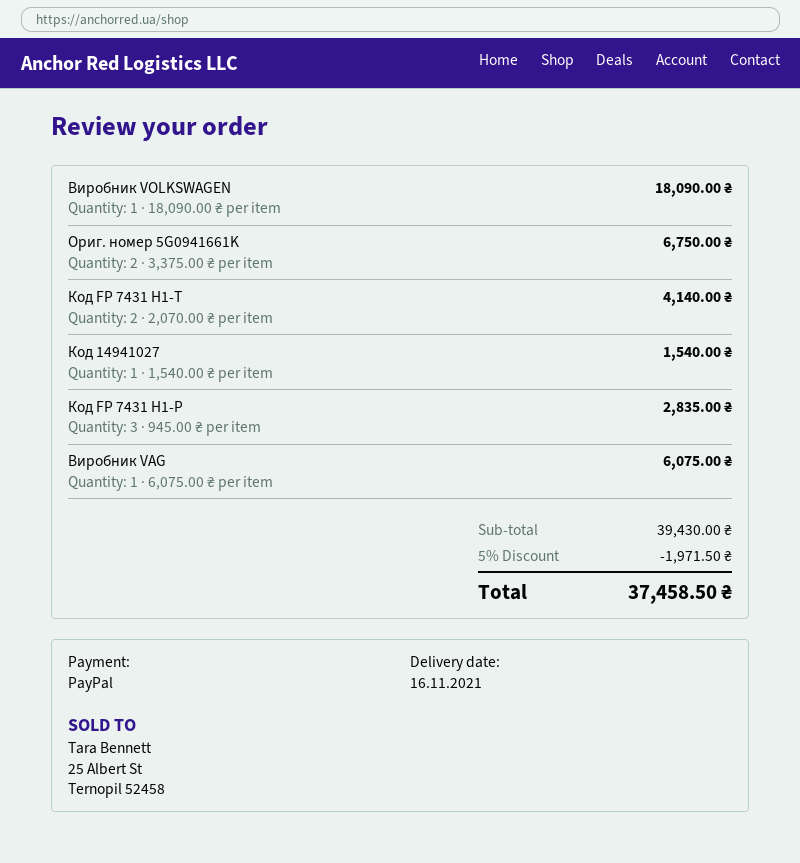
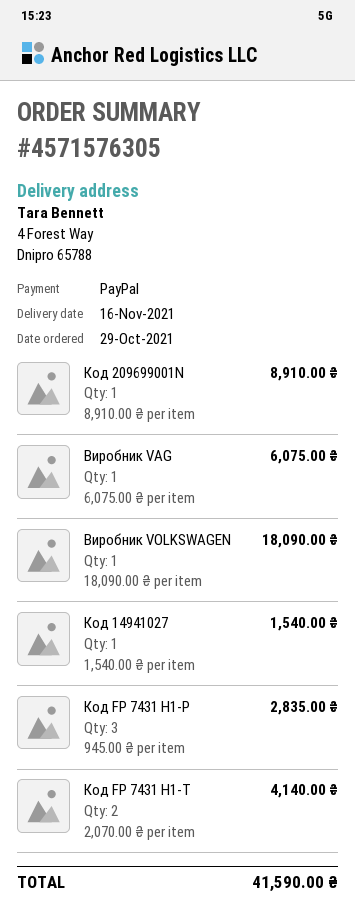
Ориг. номер 5G0941661K: 2 x 3375.00 = 6750.00 -> none
Код 209699001N: none -> 1 x 8910.00 = 8910.00
discount: 5% = 1971.50 -> none
total: 37458.50 -> 41590.00

